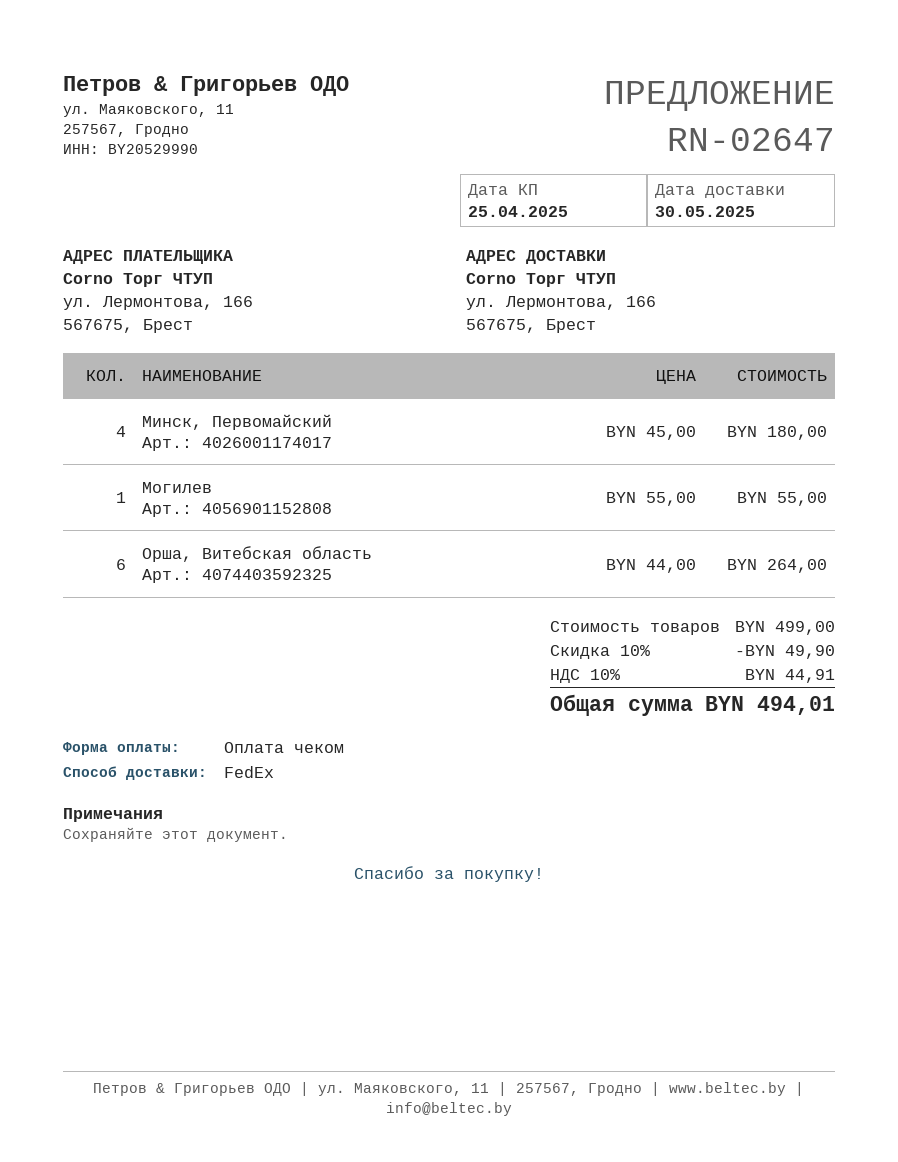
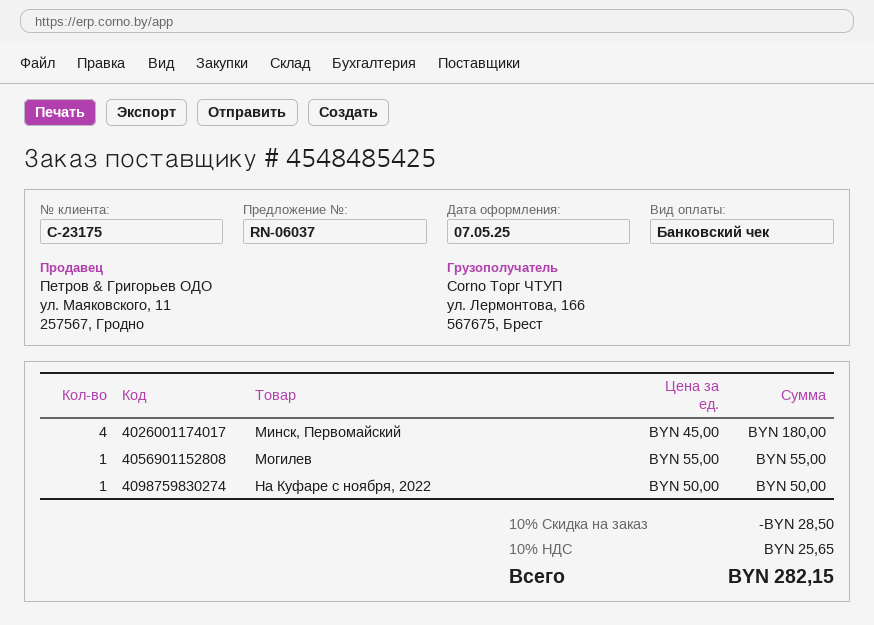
quote number: RN-02647 -> RN-06037
Орша, Витебская область: 6 x 44.00 = 264.00 -> none
На Куфаре с ноября, 2022: none -> 1 x 50.00 = 50.00
discount: 10% = 49.90 -> 10% = 28.50
tax: 10% = 44.91 -> 10% = 25.65
total: 494.01 -> 282.15

